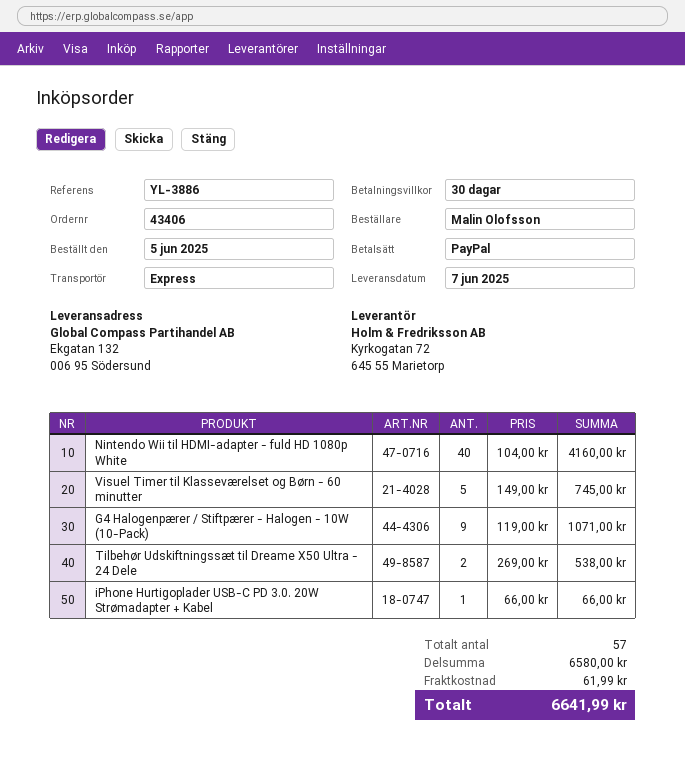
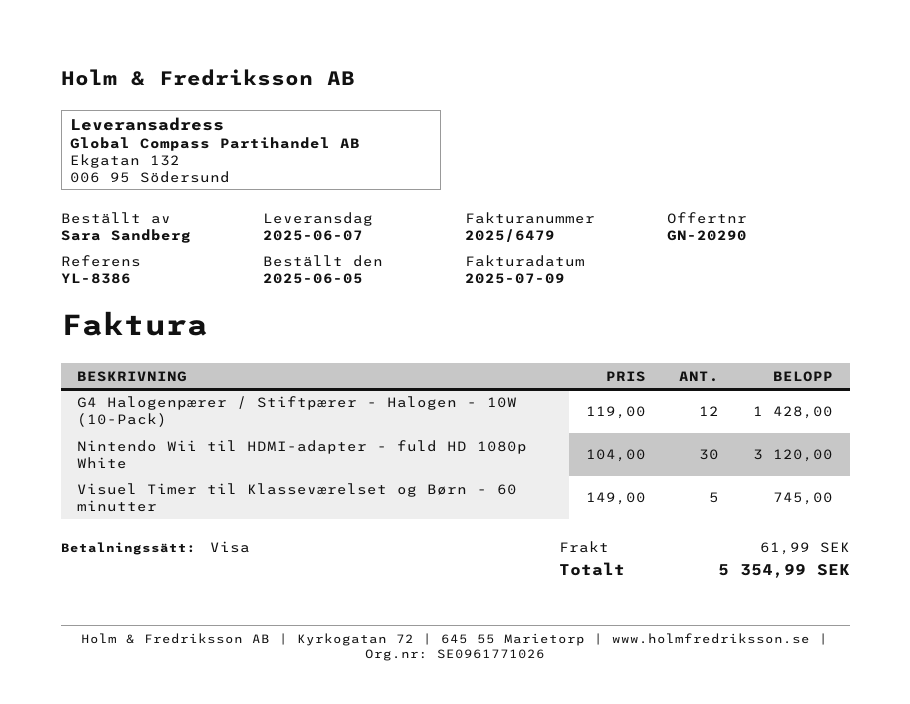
reference: YL-3886 -> YL-8386
ordered by: Malin Olofsson -> Sara Sandberg
payment method: PayPal -> Visa
Nintendo Wii til HDMI-adapter - fuld HD 1080p White: 40 x 104.00 = 4160.00 -> 30 x 104.00 = 3120.00
G4 Halogenpærer / Stiftpærer - Halogen - 10W (10-Pack): 9 x 119.00 = 1071.00 -> 12 x 119.00 = 1428.00
Tilbehør Udskiftningssæt til Dreame X50 Ultra - 24 Dele: 2 x 269.00 = 538.00 -> none
iPhone Hurtigoplader USB-C PD 3.0. 20W Strømadapter + Kabel: 1 x 66.00 = 66.00 -> none
total: 6641.99 -> 5354.99

